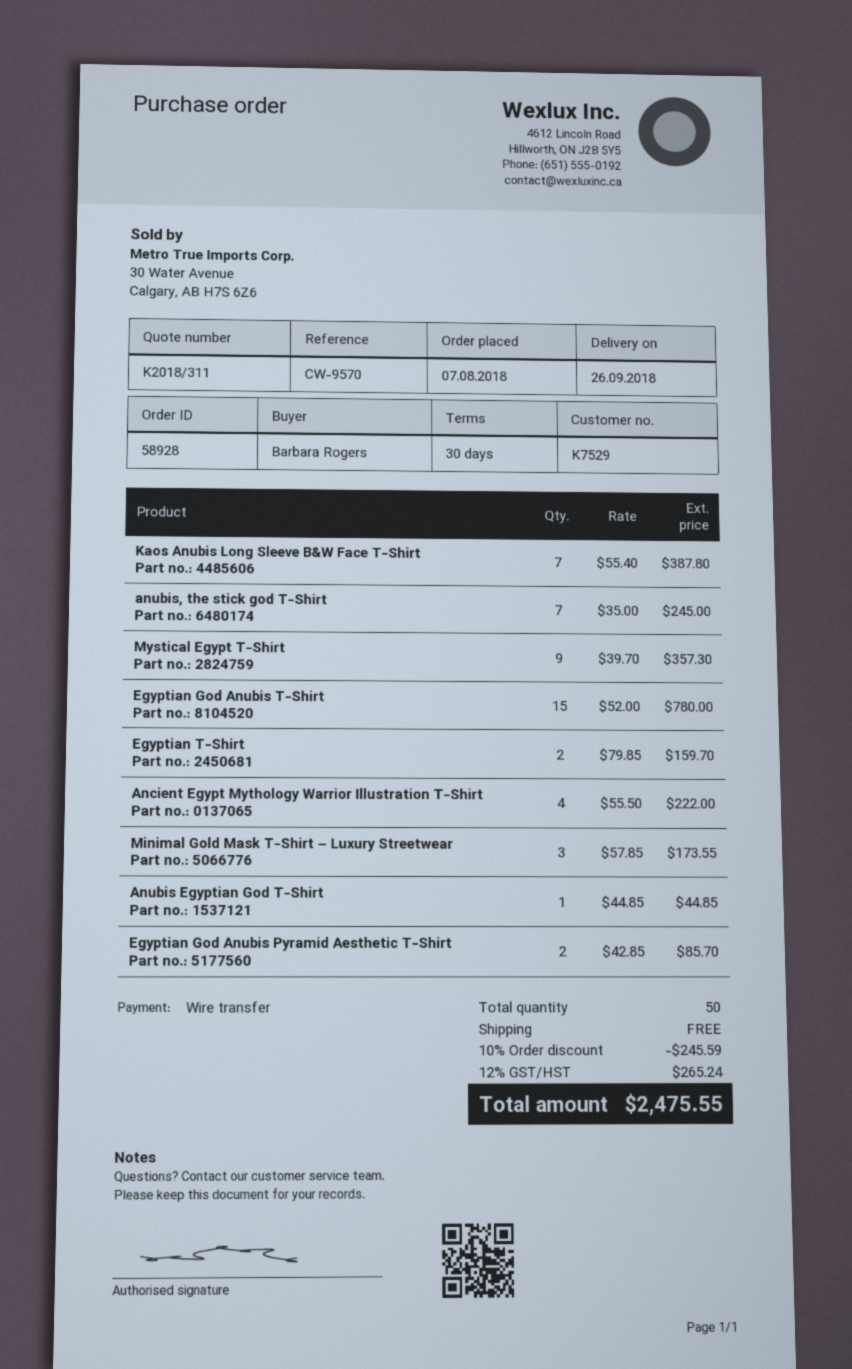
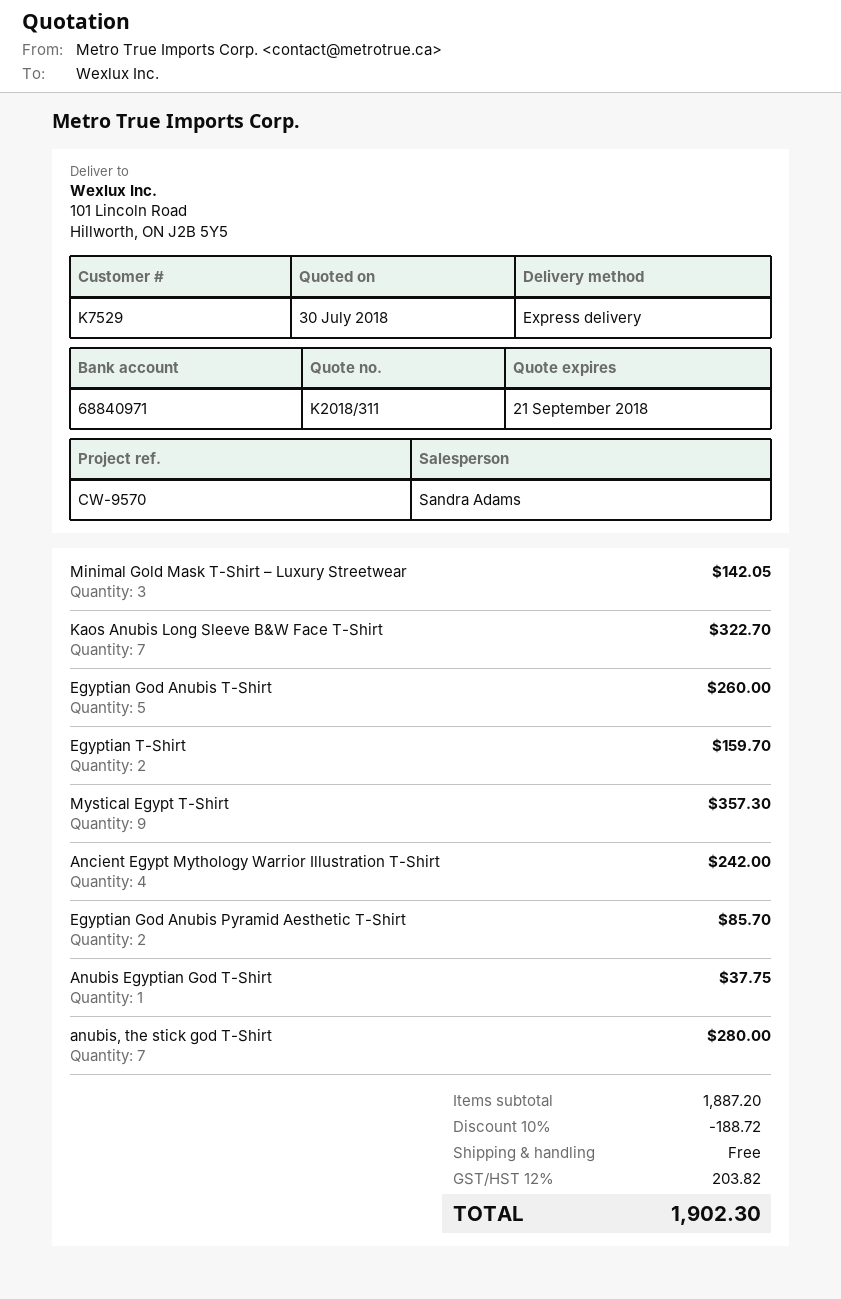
Kaos Anubis Long Sleeve B&W Face T-Shirt: 7 for 387.80 -> 7 for 322.70
anubis, the stick god T-Shirt: 7 for 245.00 -> 7 for 280.00
Egyptian God Anubis T-Shirt: 15 for 780.00 -> 5 for 260.00
Ancient Egypt Mythology Warrior Illustration T-Shirt: 4 for 222.00 -> 4 for 242.00
Minimal Gold Mask T-Shirt – Luxury Streetwear: 3 for 173.55 -> 3 for 142.05
Anubis Egyptian God T-Shirt: 1 for 44.85 -> 1 for 37.75
discount: 10% = 245.59 -> 10% = 188.72
tax: 12% = 265.24 -> 12% = 203.82
total: 2475.55 -> 1902.30

